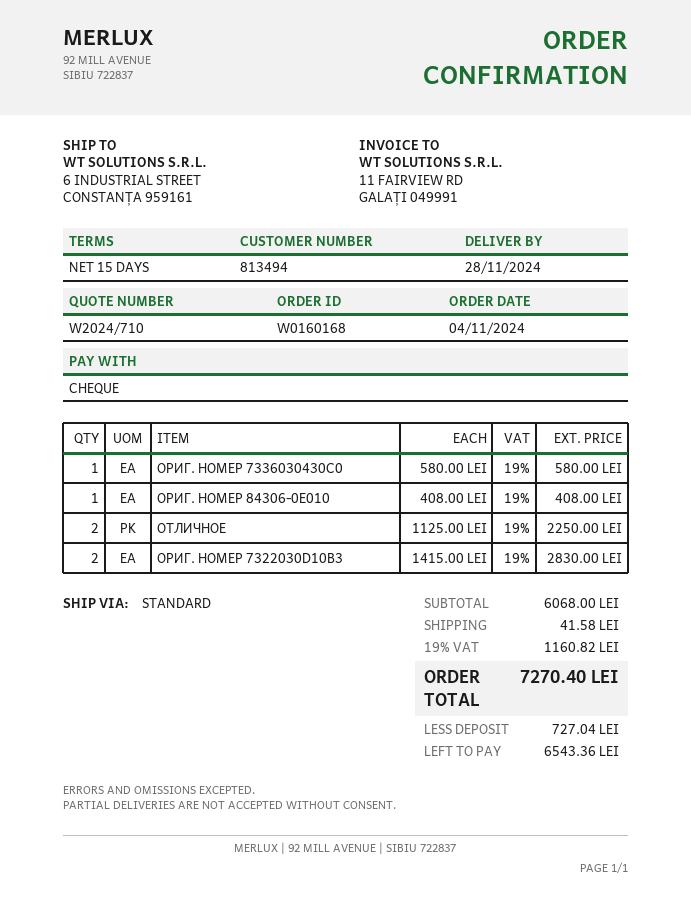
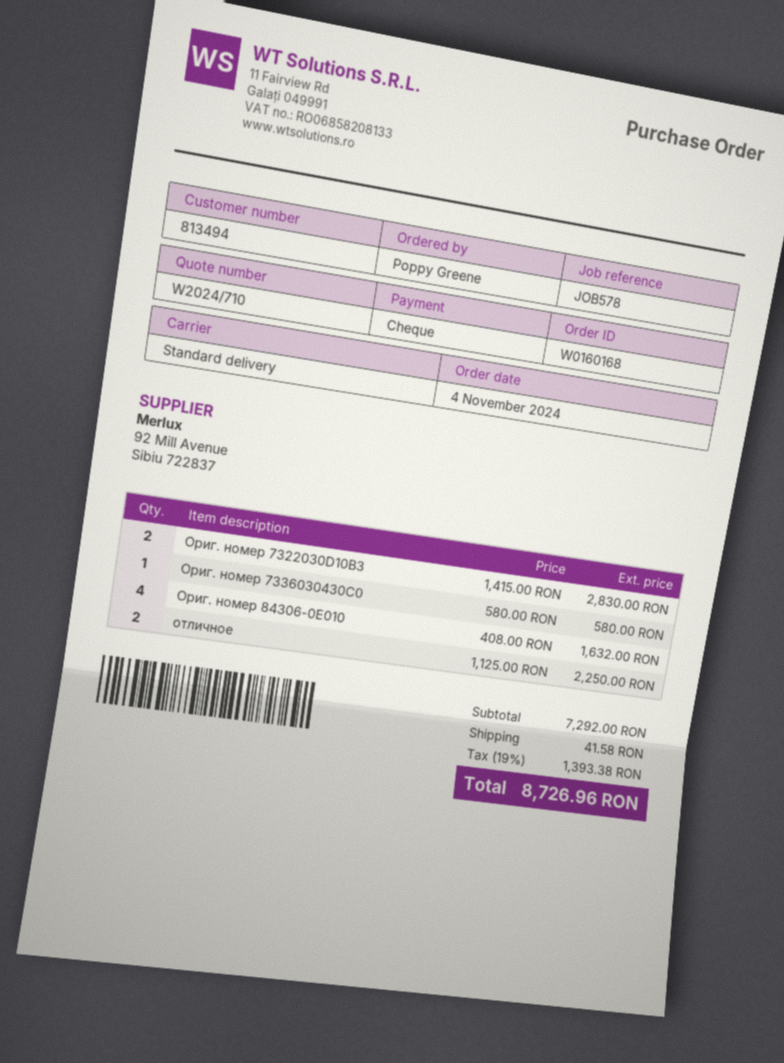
ОРИГ. НОМЕР 84306-0E010: 1 x 408.00 = 408.00 -> 4 x 408.00 = 1632.00
subtotal: 6068.00 -> 7292.00
tax: 19% = 1160.82 -> 19% = 1393.38
total: 7270.40 -> 8726.96

